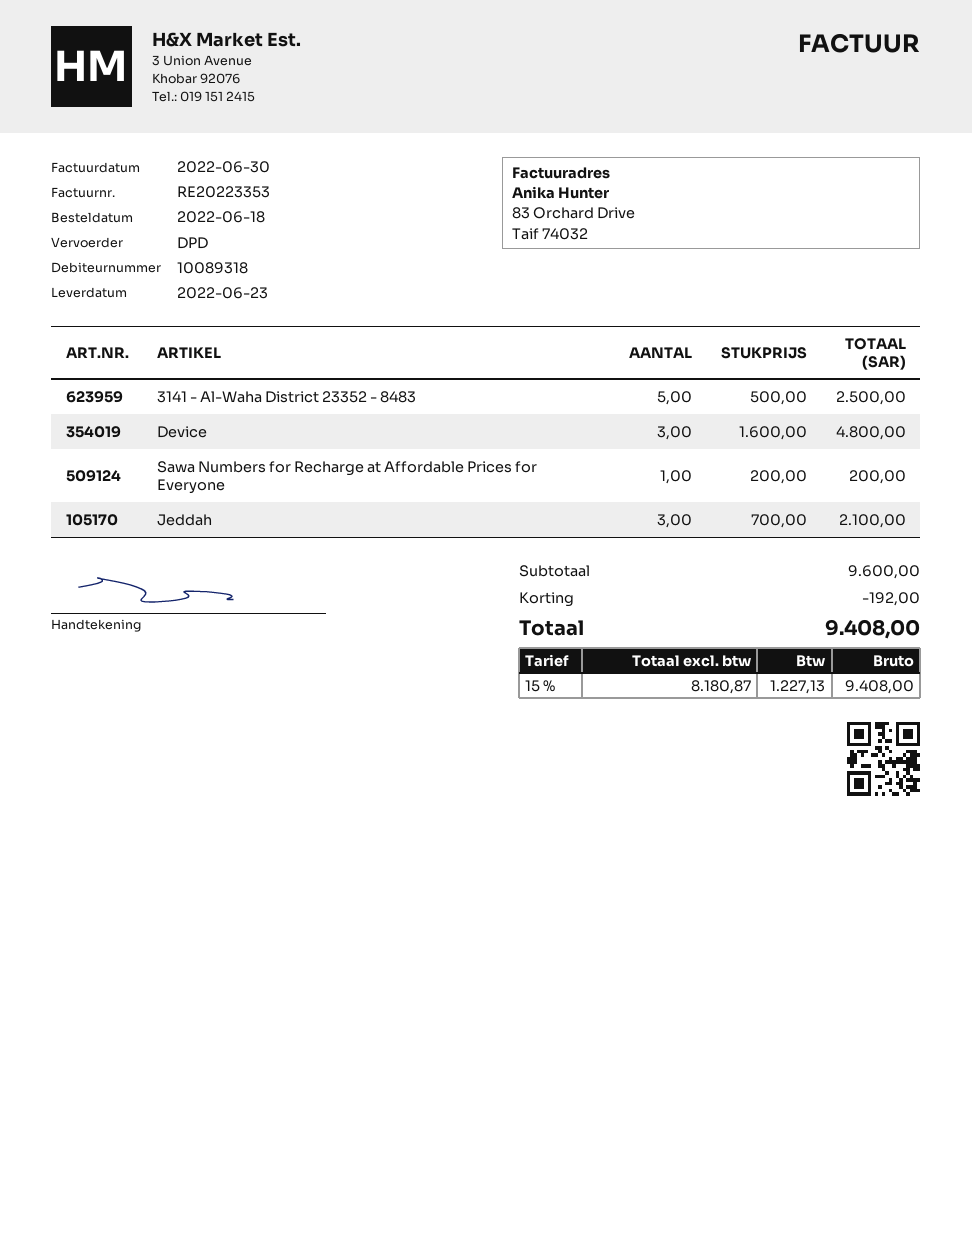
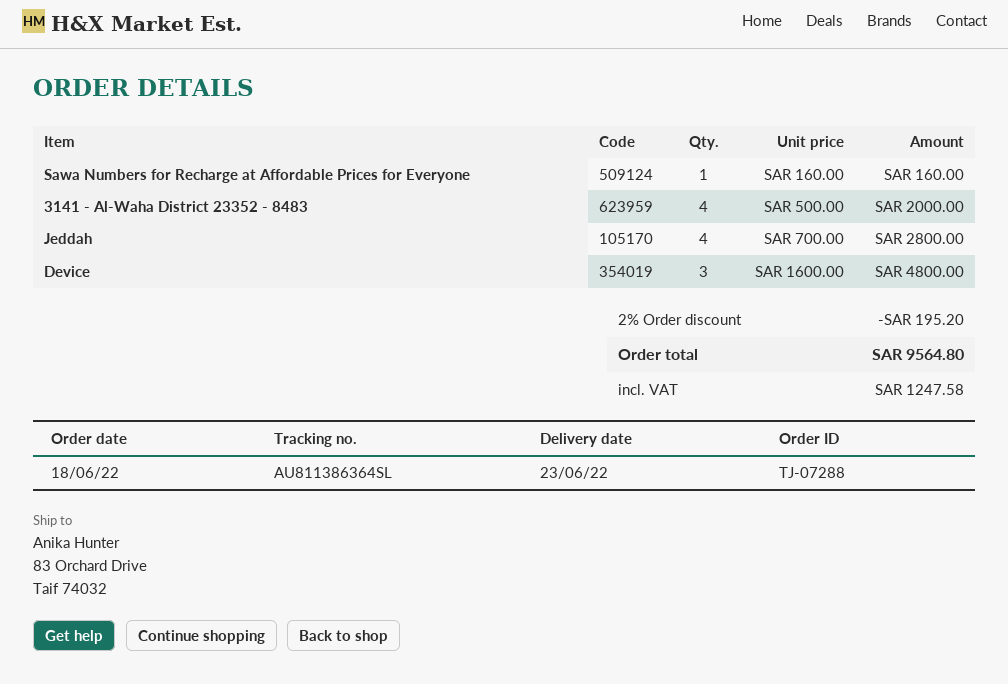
3141 - Al-Waha District 23352 - 8483: 5 x 500.00 = 2500.00 -> 4 x 500.00 = 2000.00
Sawa Numbers for Recharge at Affordable Prices for Everyone: 1 x 200.00 = 200.00 -> 1 x 160.00 = 160.00
Jeddah: 3 x 700.00 = 2100.00 -> 4 x 700.00 = 2800.00
discount: 192.00 -> 195.20
tax: 1227.13 -> 1247.58
total: 9408.00 -> 9564.80

